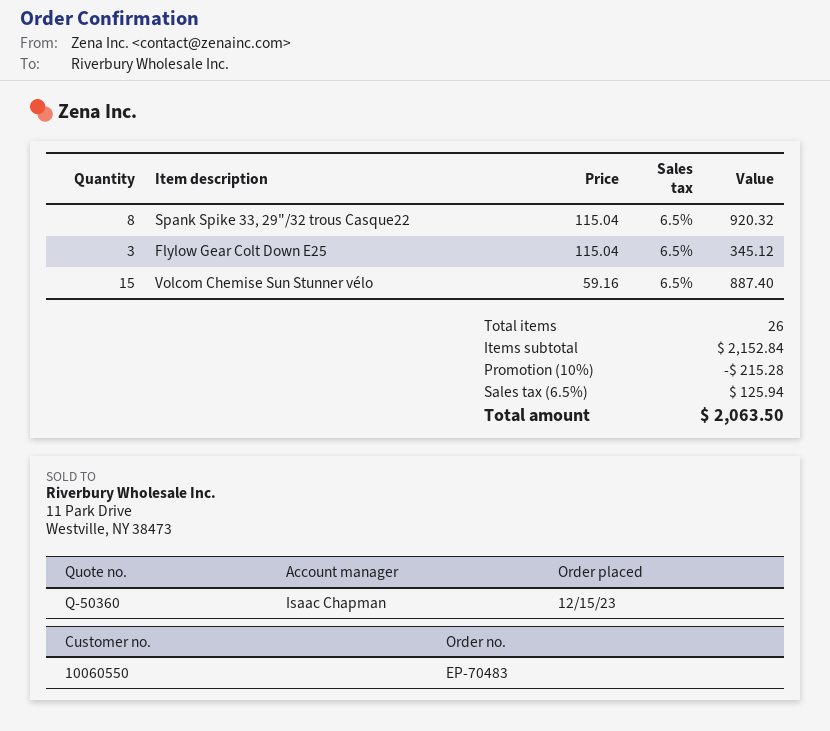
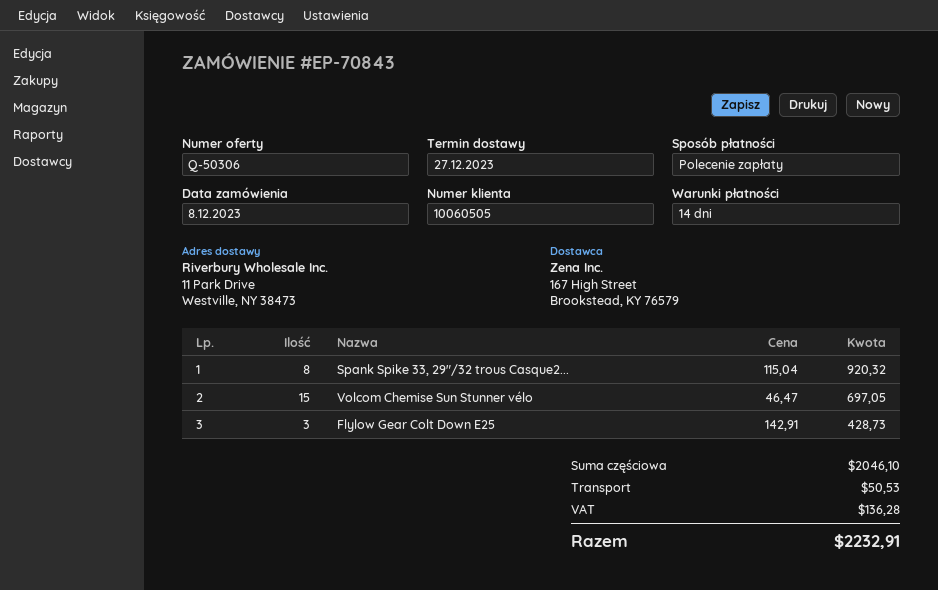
quote number: Q-50360 -> Q-50306
order number: EP-70483 -> EP-70843
order date: 2023-12-15 -> 2023-12-08
customer number: 10060550 -> 10060505
Flylow Gear Colt Down E25: 3 x 115.04 = 345.12 -> 3 x 142.91 = 428.73
Volcom Chemise Sun Stunner vélo: 15 x 59.16 = 887.40 -> 15 x 46.47 = 697.05
subtotal: 2152.84 -> 2046.10
discount: 10% = 215.28 -> none
shipping: none -> 50.53
tax: 125.94 -> 136.28
total: 2063.50 -> 2232.91

